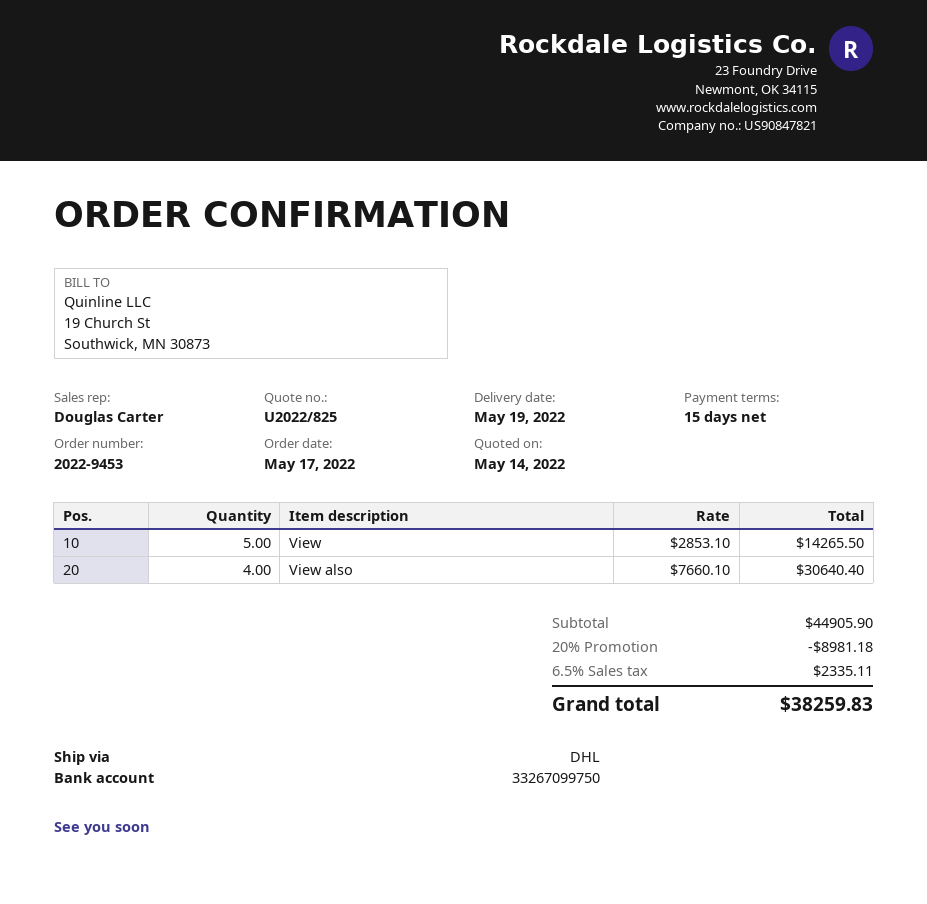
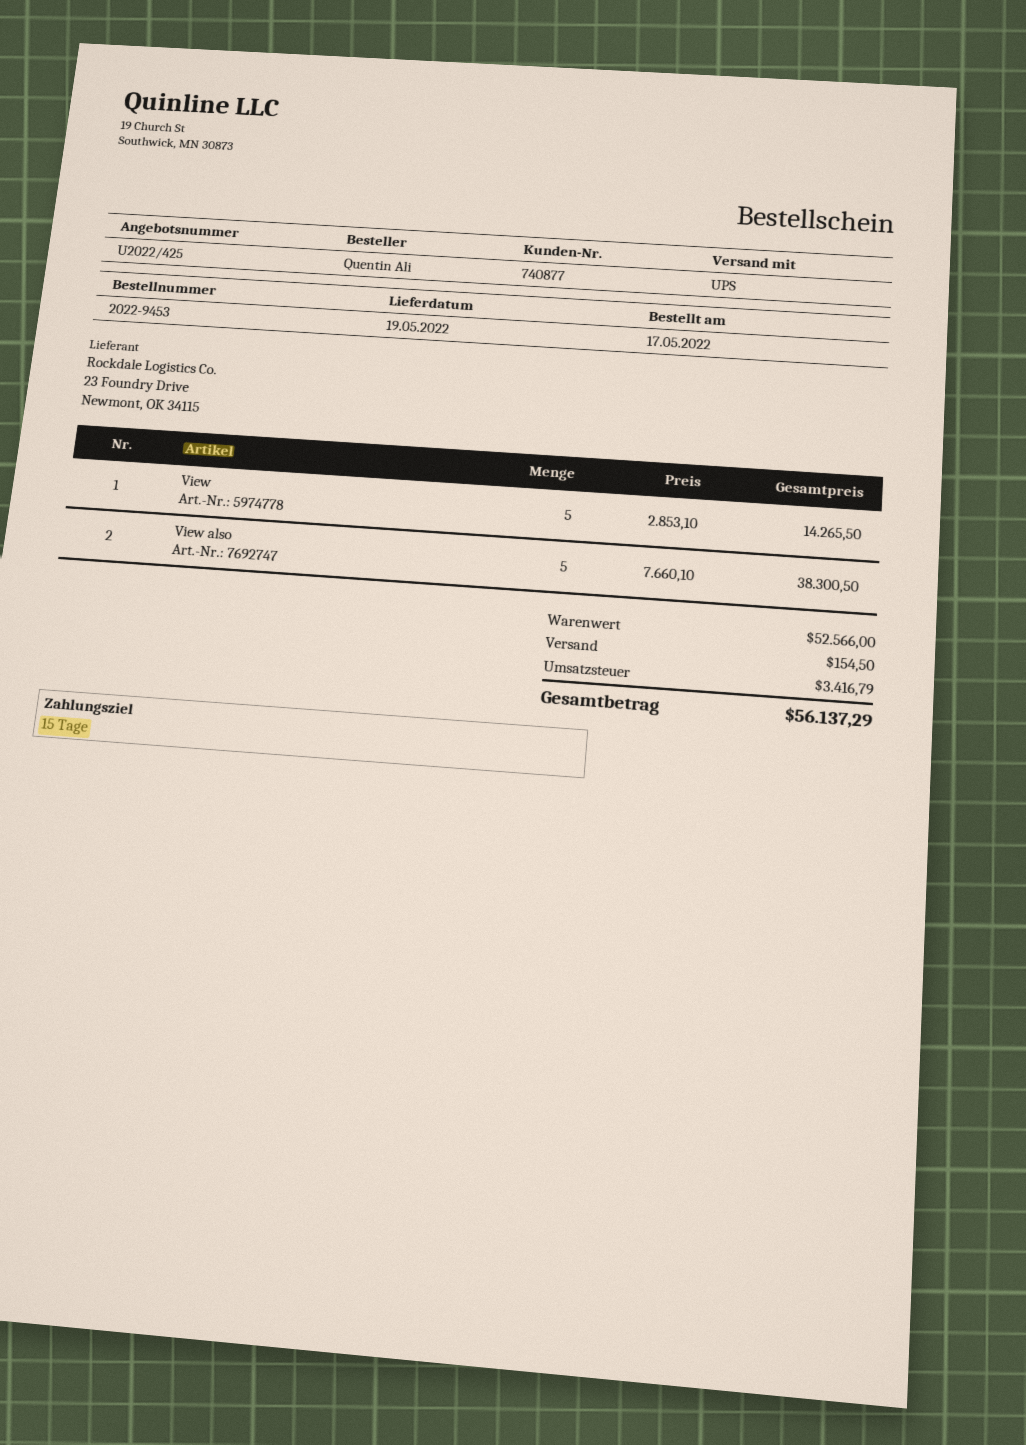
quote number: U2022/825 -> U2022/425
shipping method: DHL -> UPS
View also: 4 x 7660.10 = 30640.40 -> 5 x 7660.10 = 38300.50
subtotal: 44905.90 -> 52566.00
discount: 20% = 8981.18 -> none
shipping: none -> 154.50
tax: 2335.11 -> 3416.79
total: 38259.83 -> 56137.29

